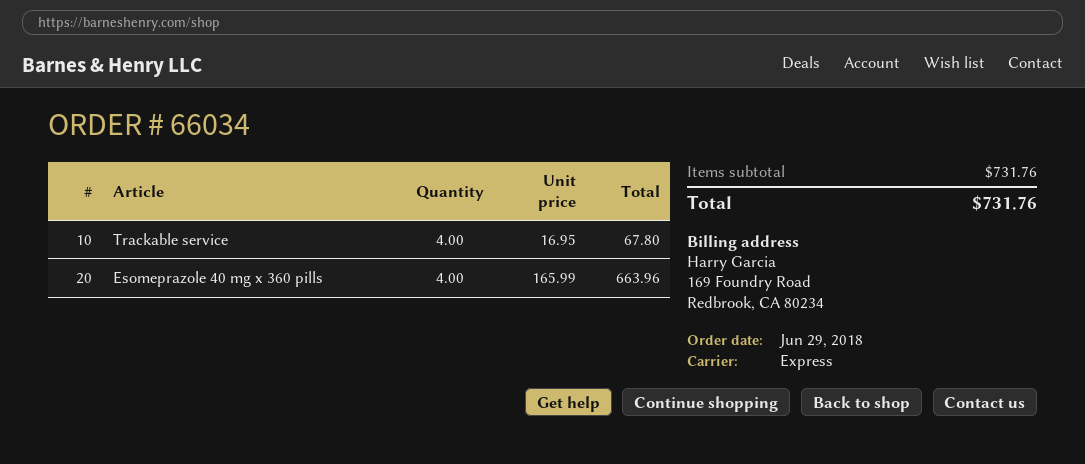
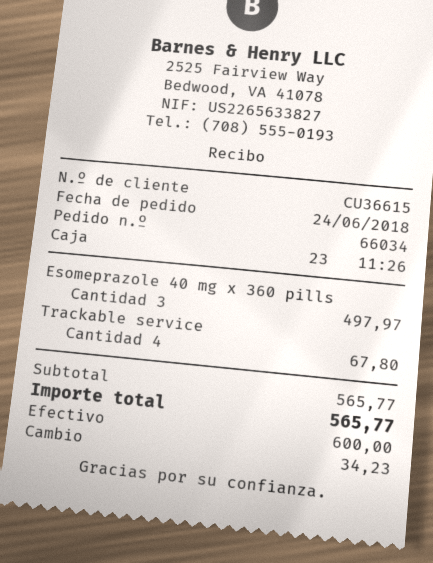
order date: 2018-06-29 -> 2018-06-24
Esomeprazole 40 mg x 360 pills: 4 for 663.96 -> 3 for 497.97
subtotal: 731.76 -> 565.77
total: 731.76 -> 565.77

